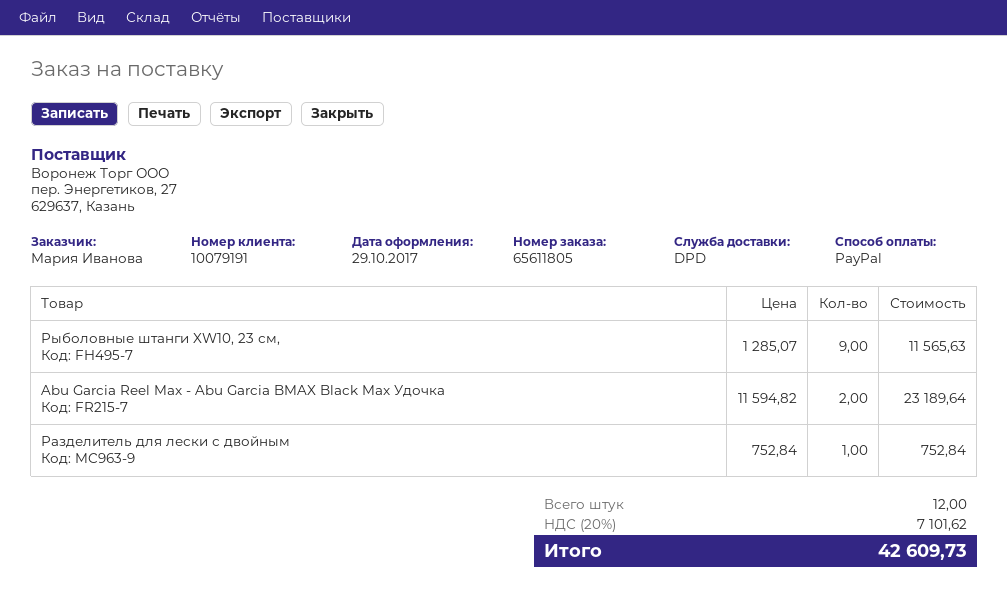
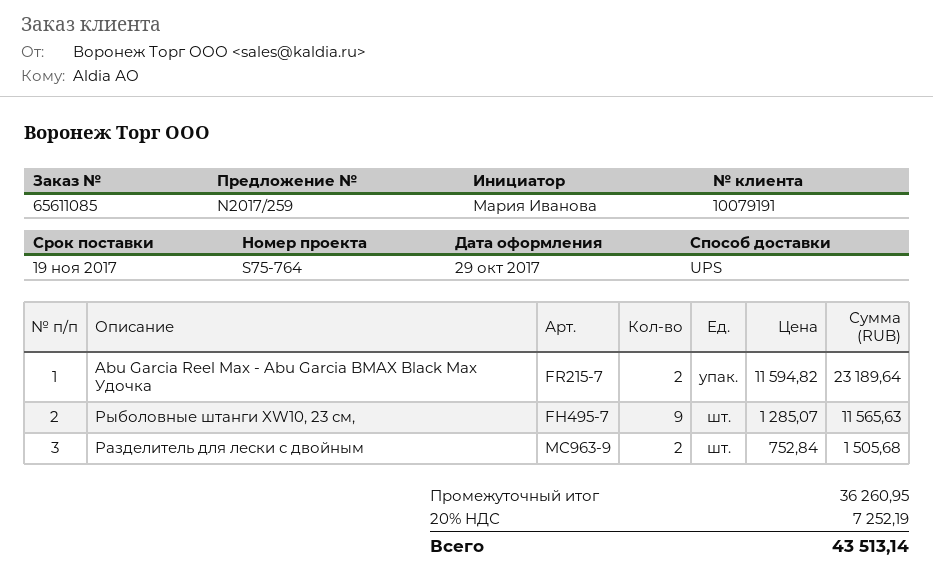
order number: 65611805 -> 65611085
shipping method: DPD -> UPS
Разделитель для лески с двойным: 1 x 752.84 = 752.84 -> 2 x 752.84 = 1505.68
tax: 20% = 7101.62 -> 20% = 7252.19
total: 42609.73 -> 43513.14

